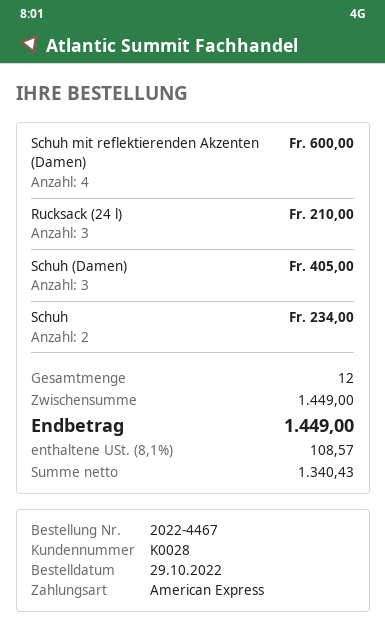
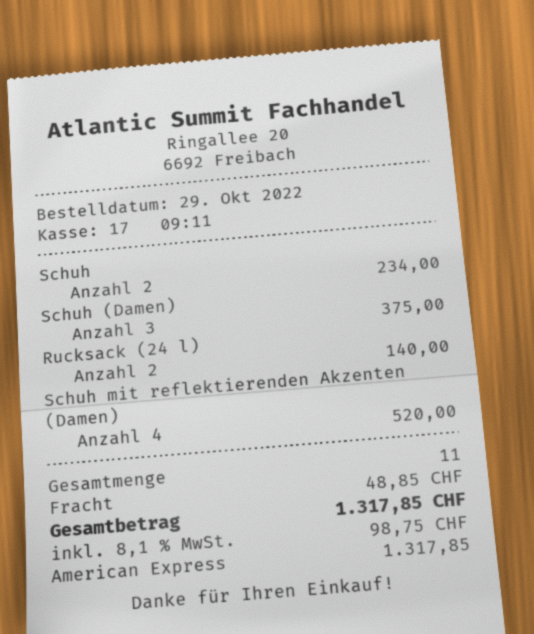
Schuh mit reflektierenden Akzenten (Damen): 4 for 600.00 -> 4 for 520.00
Rucksack (24 l): 3 for 210.00 -> 2 for 140.00
Schuh (Damen): 3 for 405.00 -> 3 for 375.00
total quantity: 12 -> 11
shipping: none -> 48.85
tax: 8.1% = 108.57 -> 8.1% = 98.75
total: 1449.00 -> 1317.85

